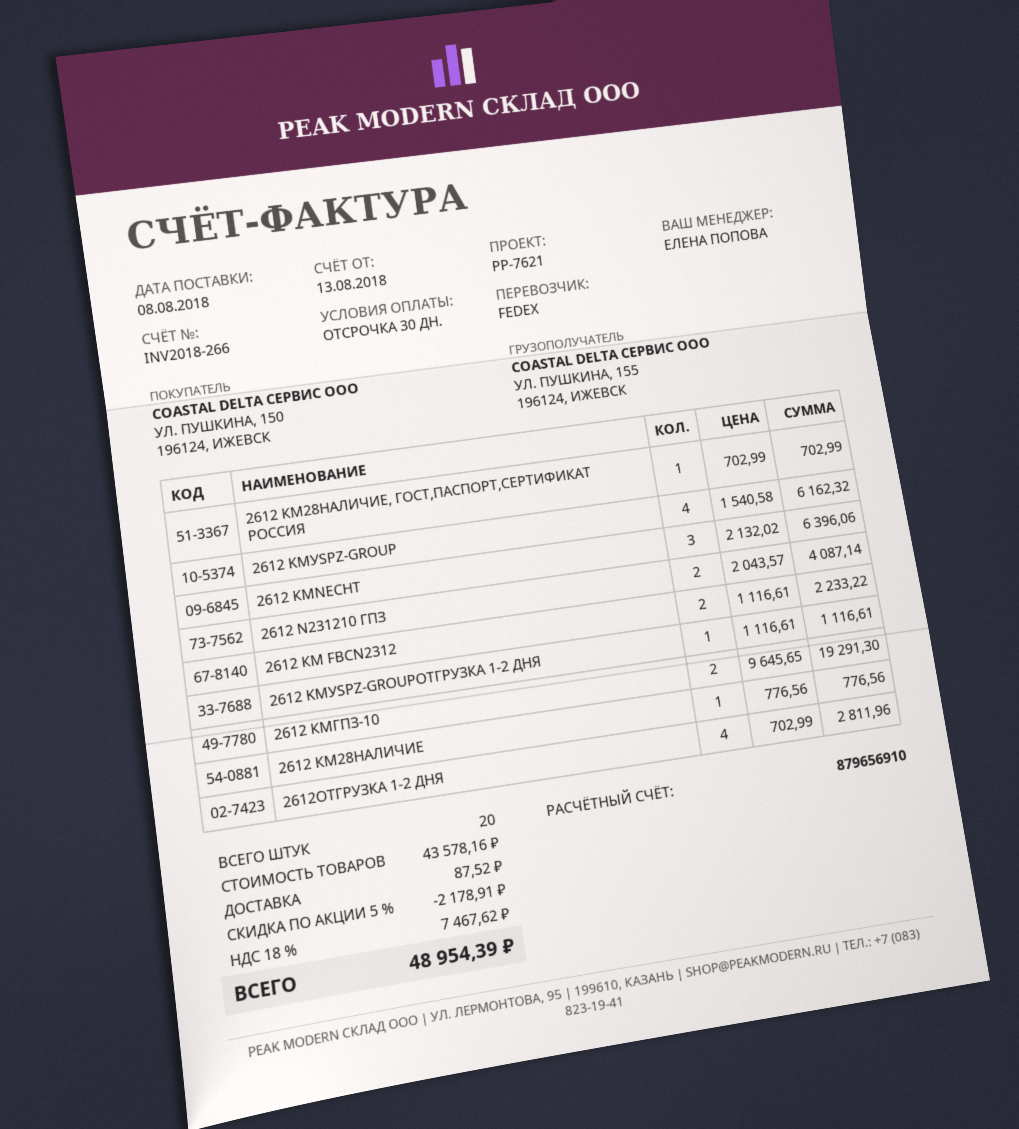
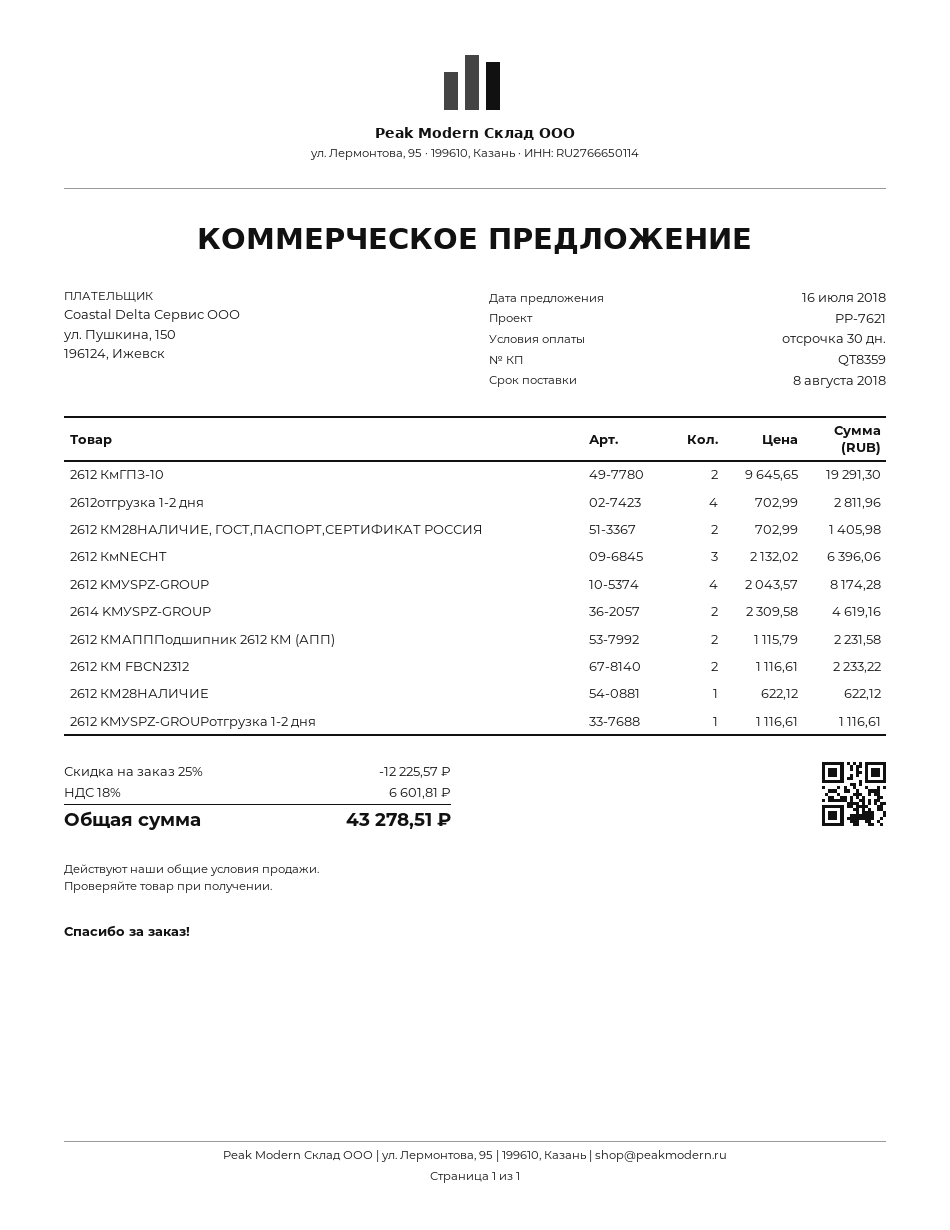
2612 КМ28НАЛИЧИЕ, ГОСТ,ПАСПОРТ,СЕРТИФИКАТ РОССИЯ: 1 x 702.99 = 702.99 -> 2 x 702.99 = 1405.98
2612 KMУSPZ-GROUP: 4 x 1540.58 = 6162.32 -> 4 x 2043.57 = 8174.28
2612 N231210 ГПЗ: 2 x 2043.57 = 4087.14 -> none
2612 КМ28НАЛИЧИЕ: 1 x 776.56 = 776.56 -> 1 x 622.12 = 622.12
2614 KMУSPZ-GROUP: none -> 2 x 2309.58 = 4619.16
2612 КМАПППодшипник 2612 КМ (АПП): none -> 2 x 1115.79 = 2231.58
discount: 5% = 2178.91 -> 25% = 12225.57
shipping: 87.52 -> none
tax: 18% = 7467.62 -> 18% = 6601.81
total: 48954.39 -> 43278.51

